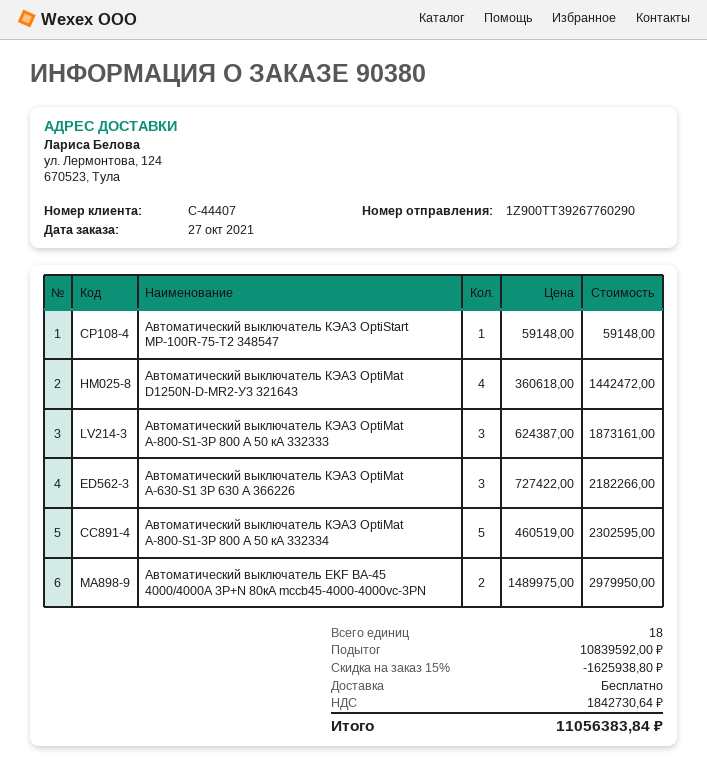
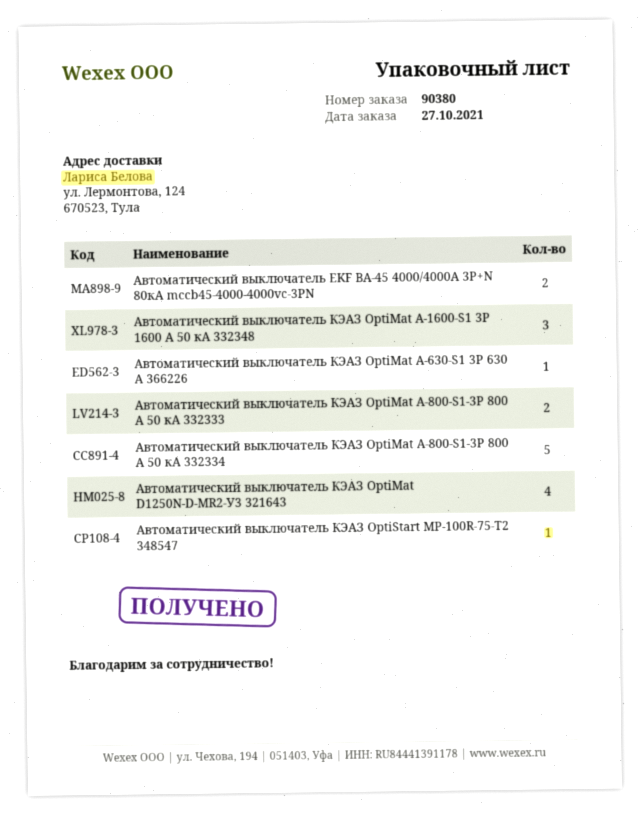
Автоматический выключатель КЭАЗ OptiMat A-800-S1-3P 800 А 50 кА 332333: 3 -> 2
Автоматический выключатель КЭАЗ OptiMat A-630-S1 3P 630 А 366226: 3 -> 1
Автоматический выключатель КЭАЗ OptiMat A-1600-S1 3P 1600 А 50 кА 332348: none -> 3

